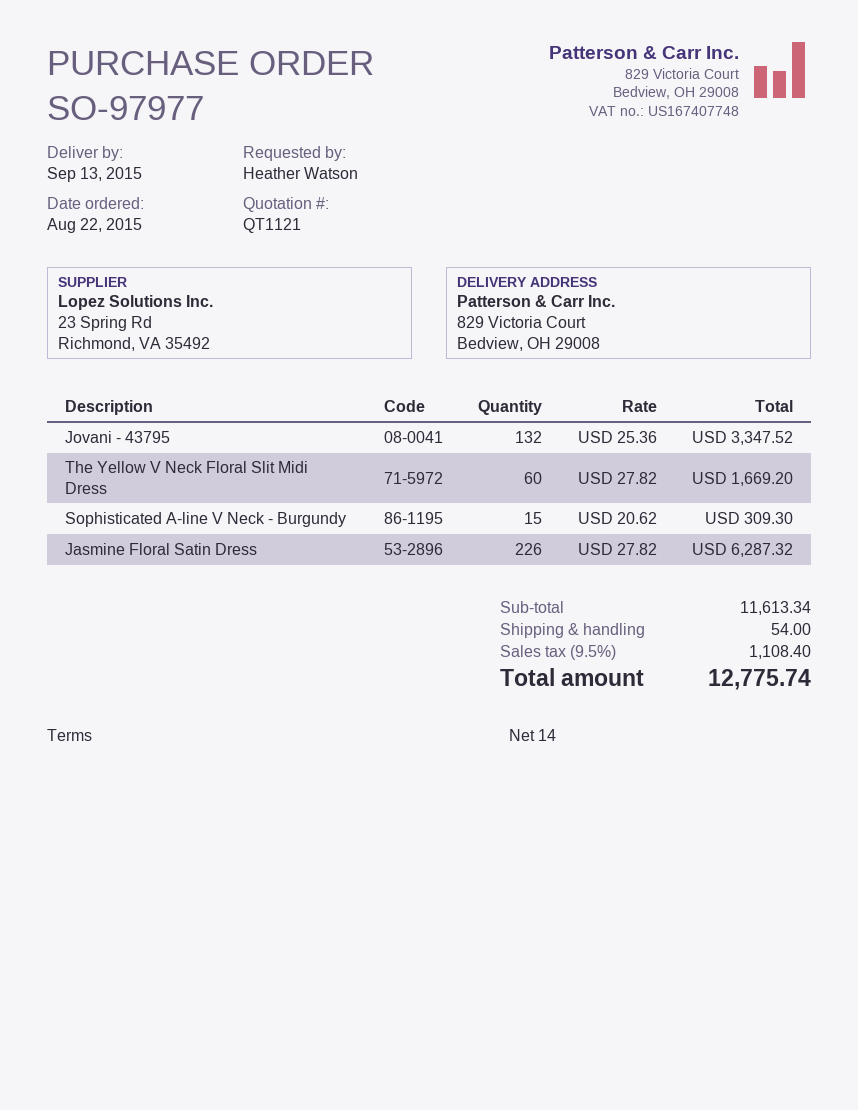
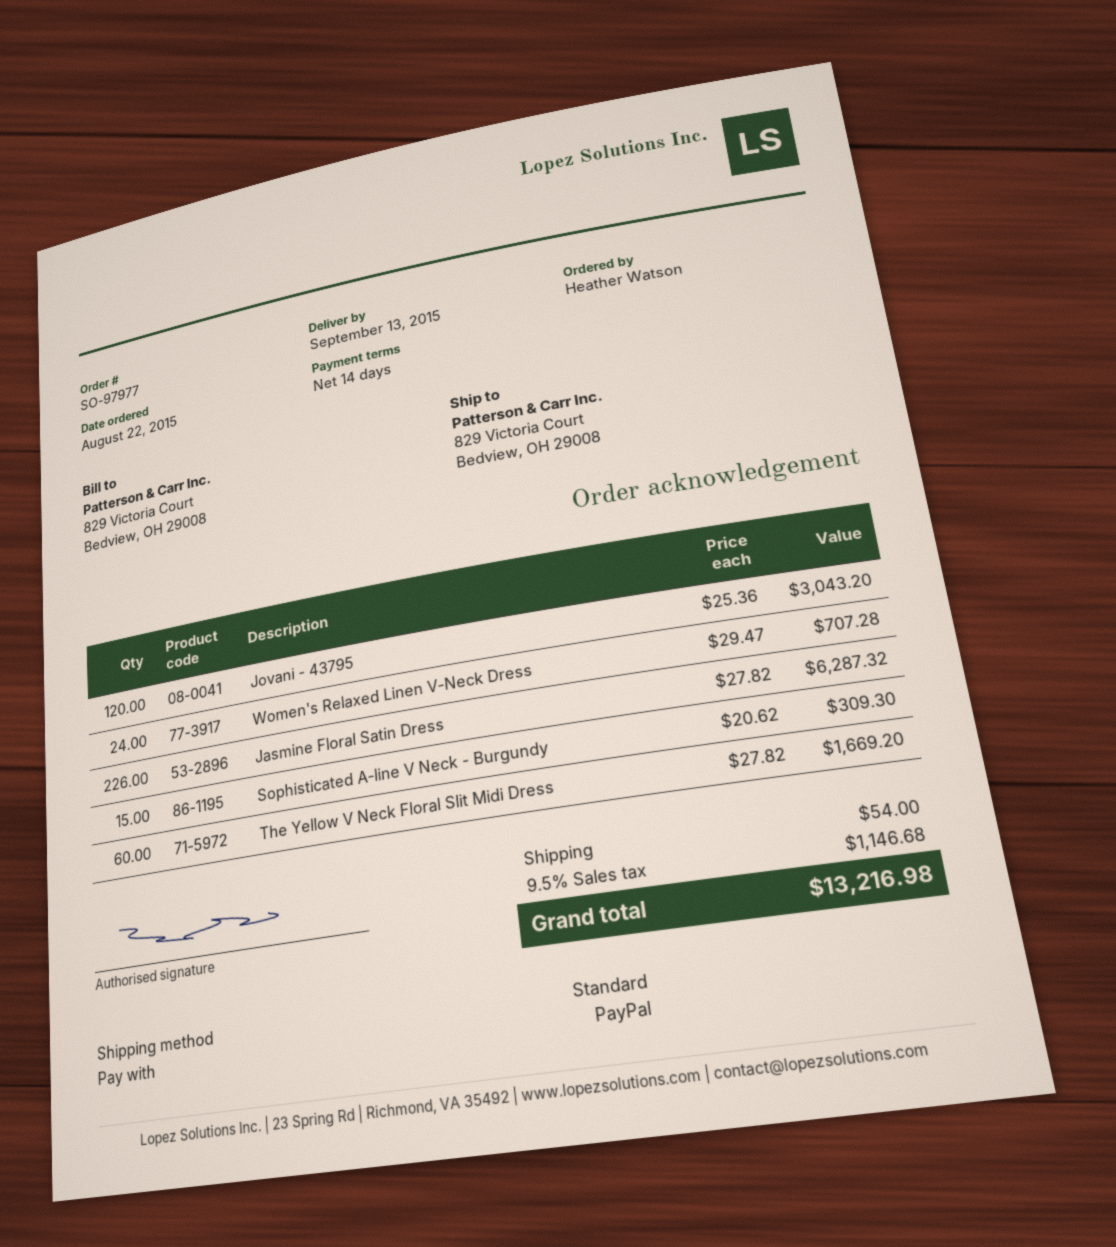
Jovani - 43795: 132 x 25.36 = 3347.52 -> 120 x 25.36 = 3043.20
Women's Relaxed Linen V-Neck Dress: none -> 24 x 29.47 = 707.28
tax: 9.5% = 1108.40 -> 9.5% = 1146.68
total: 12775.74 -> 13216.98

